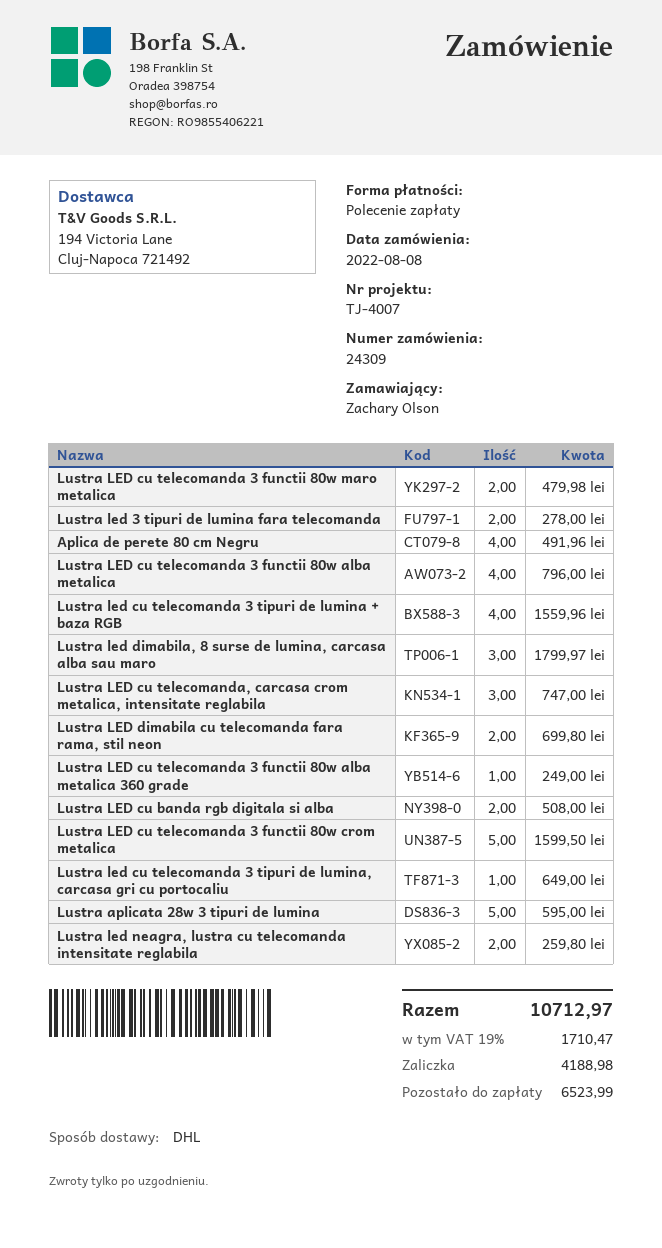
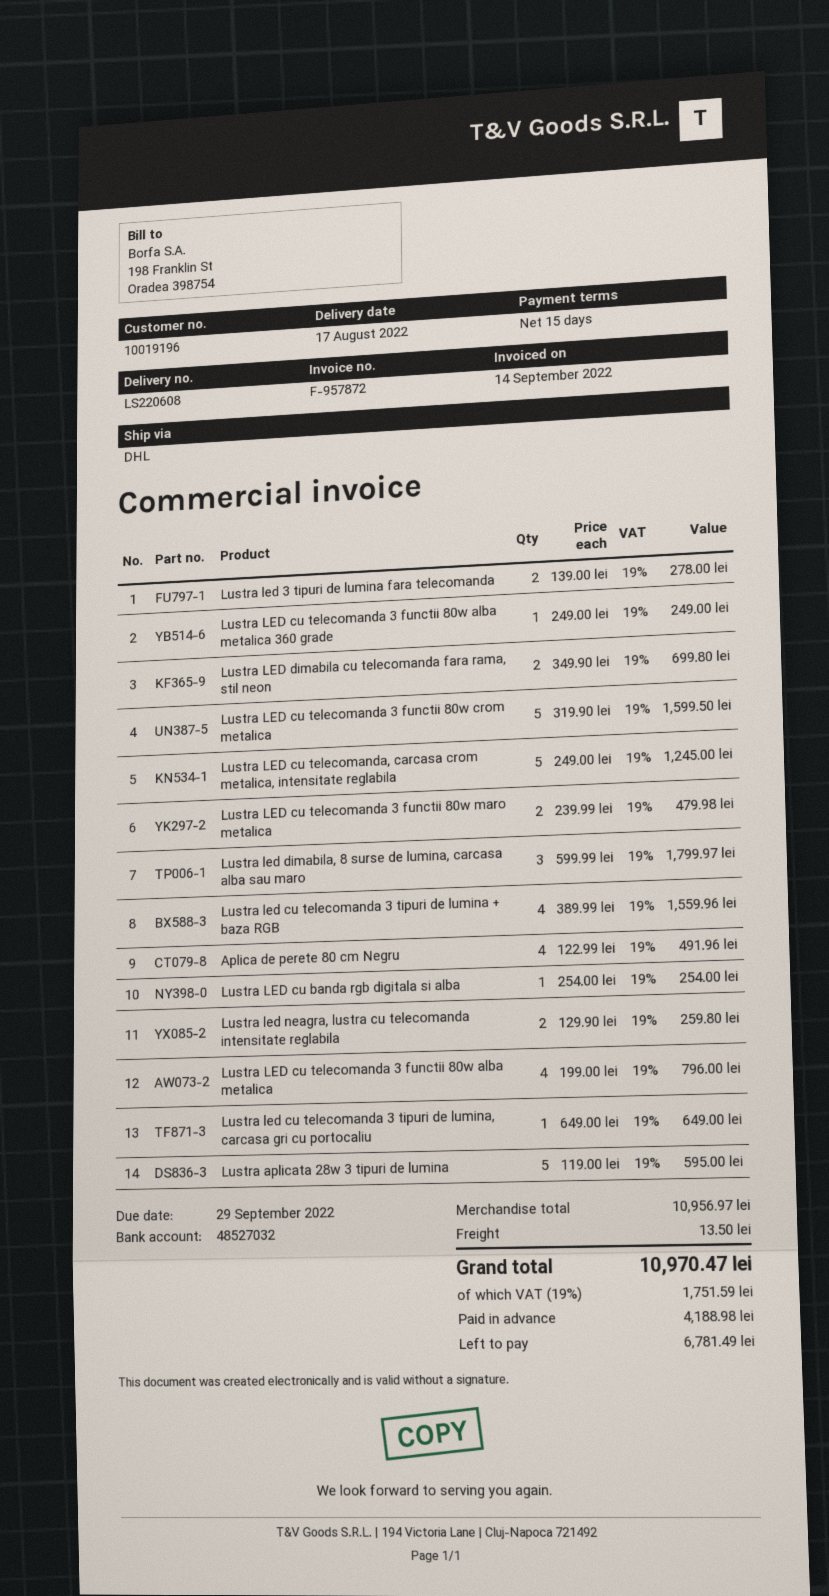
Lustra LED cu telecomanda, carcasa crom metalica, intensitate reglabila: 3 for 747.00 -> 5 for 1245.00
Lustra LED cu banda rgb digitala si alba: 2 for 508.00 -> 1 for 254.00
shipping: none -> 13.50
tax: 19% = 1710.47 -> 19% = 1751.59
total: 10712.97 -> 10970.47
balance: 6523.99 -> 6781.49

